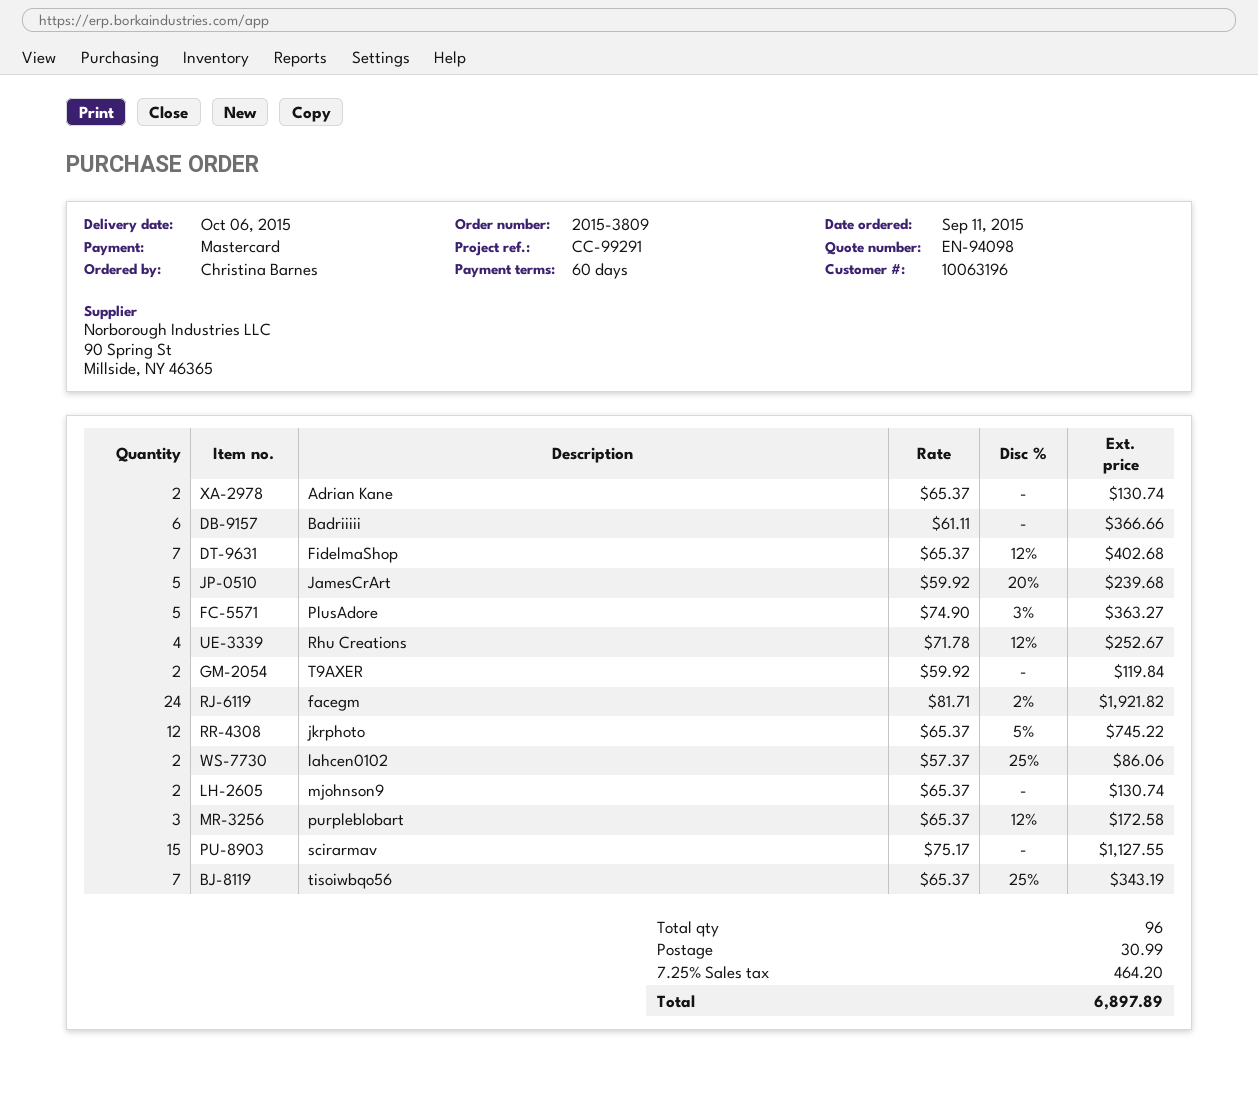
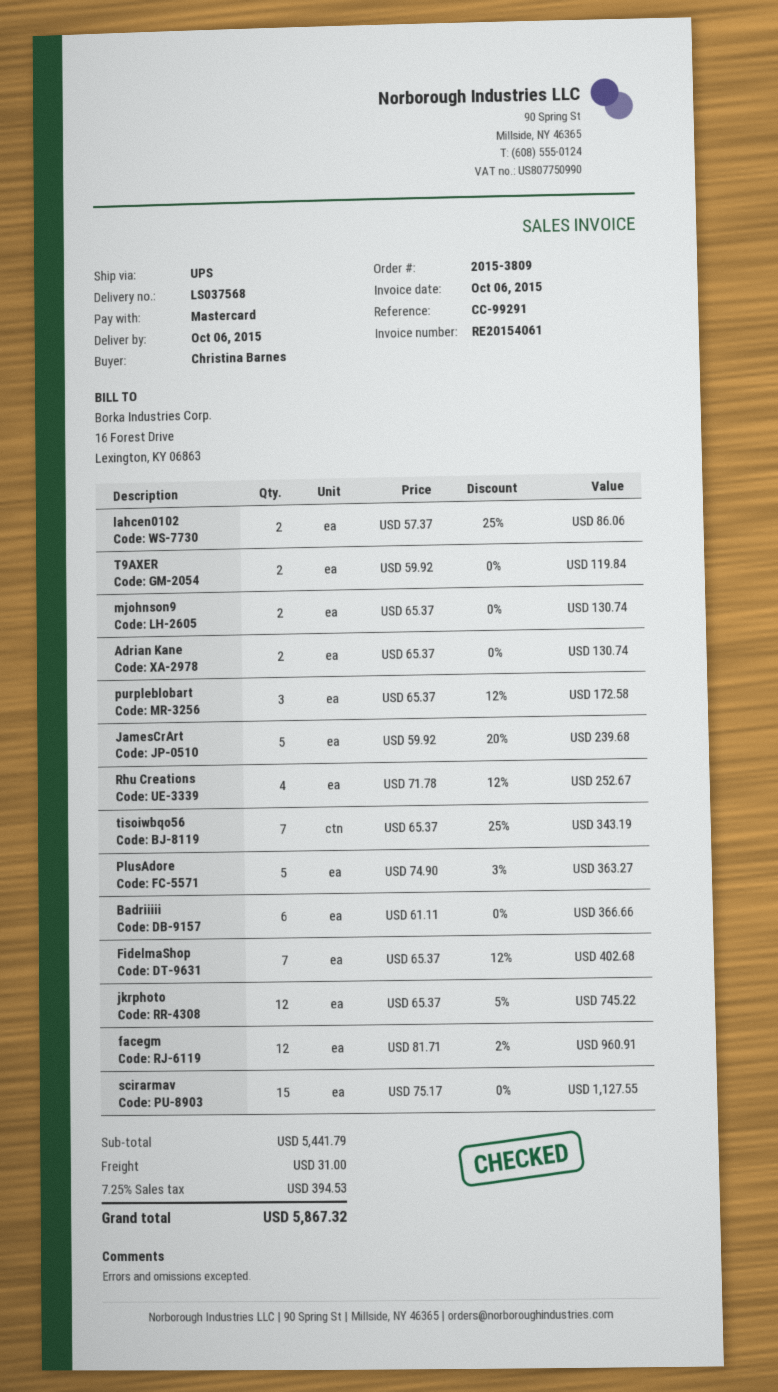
facegm: 24 x 81.71 - 2% = 1921.82 -> 12 x 81.71 - 2% = 960.91
shipping: 30.99 -> 31.00
tax: 7.25% = 464.20 -> 7.25% = 394.53
total: 6897.89 -> 5867.32

